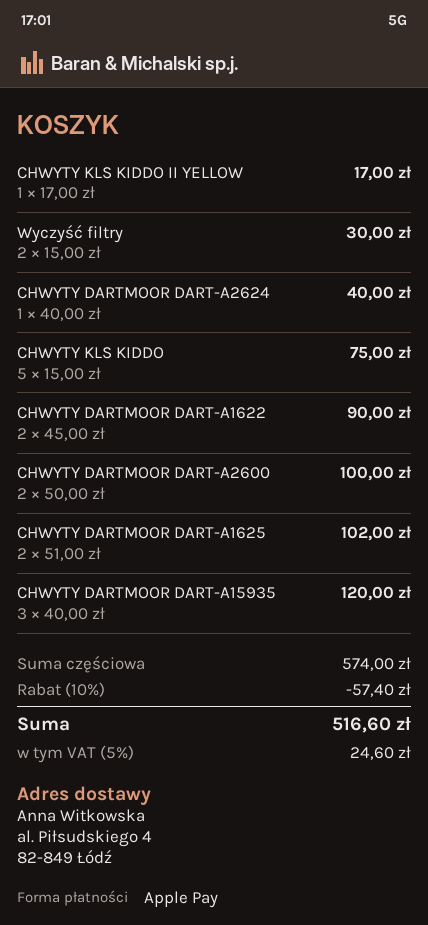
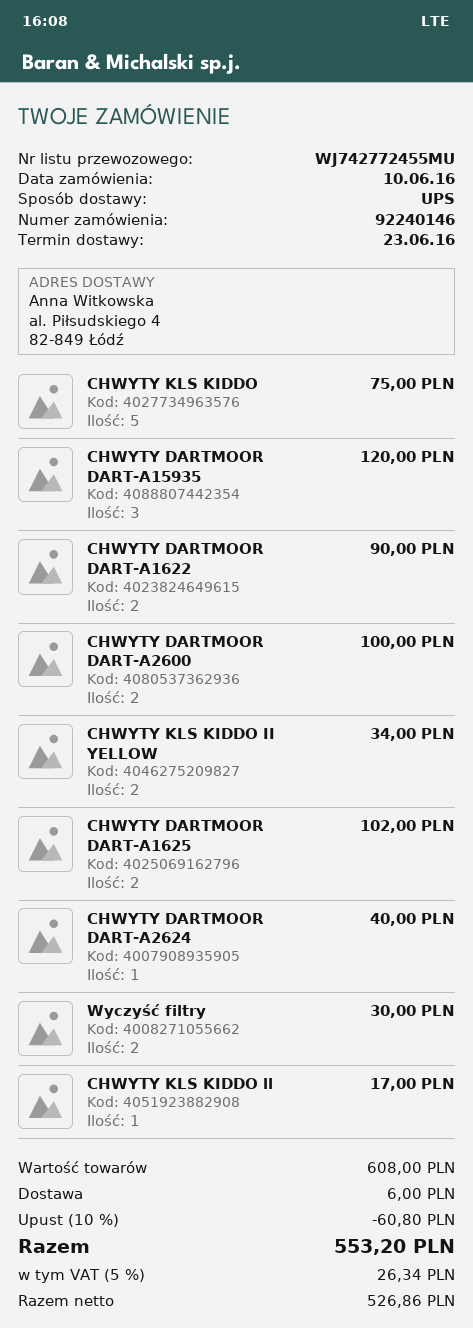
CHWYTY KLS KIDDO II YELLOW: 1 for 17.00 -> 2 for 34.00
CHWYTY KLS KIDDO ll: none -> 1 for 17.00
subtotal: 574.00 -> 608.00
discount: 10% = 57.40 -> 10% = 60.80
shipping: none -> 6.00
tax: 5% = 24.60 -> 5% = 26.34
total: 516.60 -> 553.20

